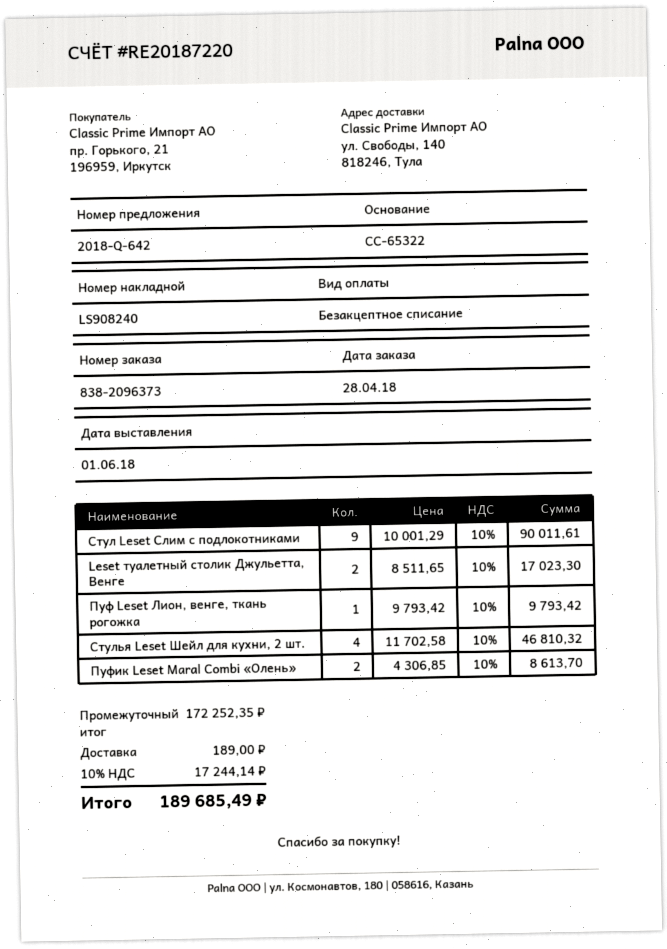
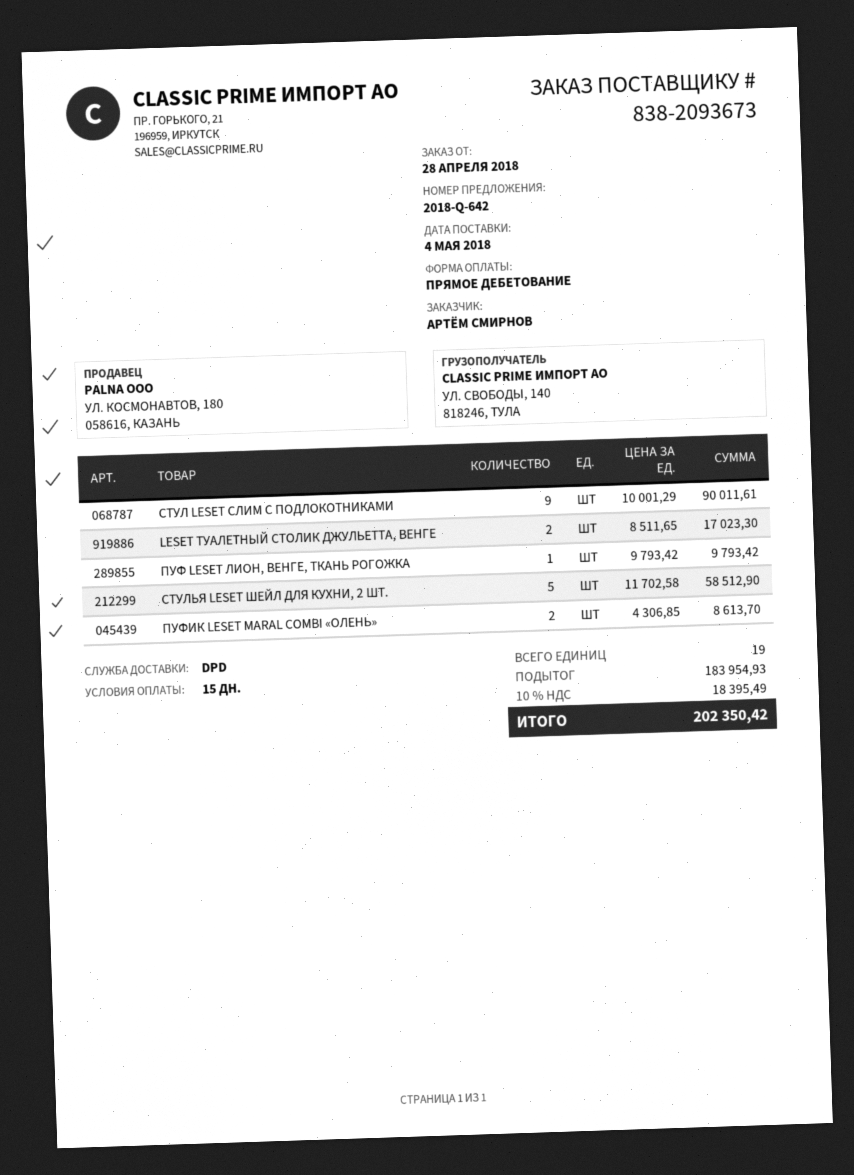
order number: 838-2096373 -> 838-2093673
Стулья Leset Шейл для кухни, 2 шт.: 4 x 11702.58 = 46810.32 -> 5 x 11702.58 = 58512.90
subtotal: 172252.35 -> 183954.93
shipping: 189.00 -> none
tax: 10% = 17244.14 -> 10% = 18395.49
total: 189685.49 -> 202350.42

